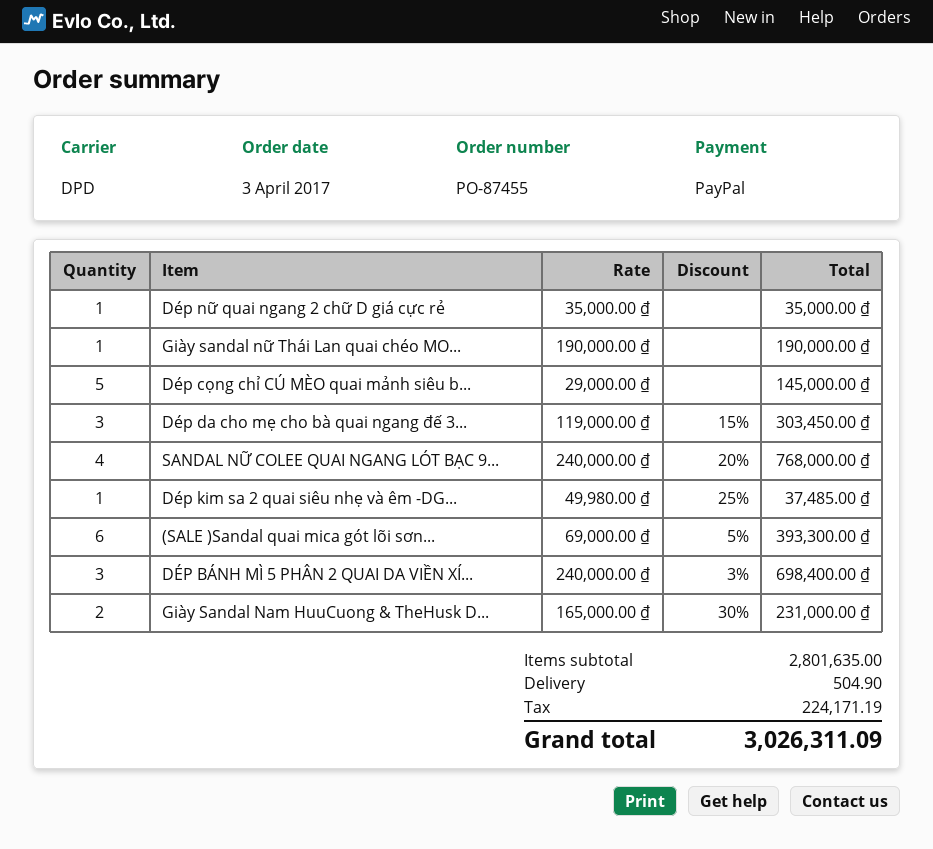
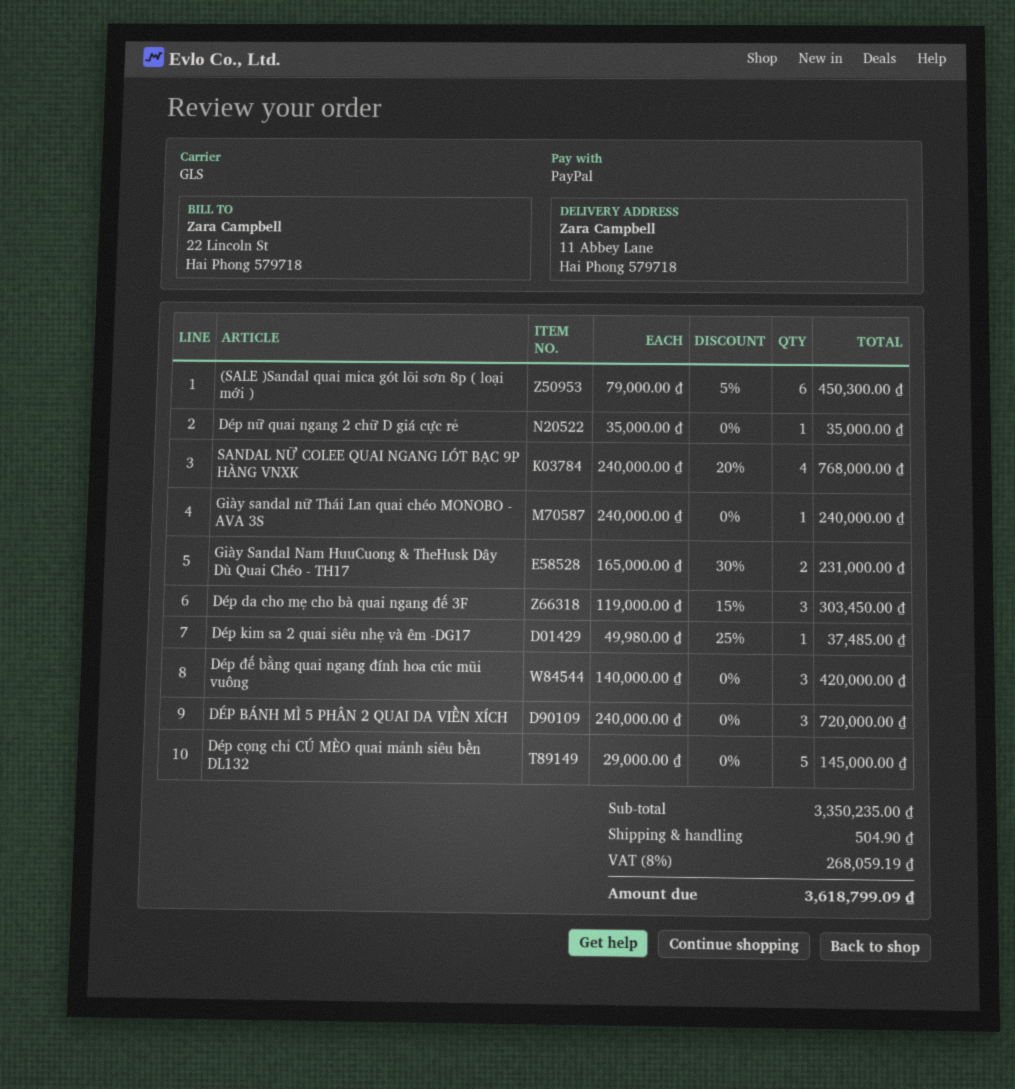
shipping method: DPD -> GLS
Giày sandal nữ Thái Lan quai chéo MO...: 1 x 190000.00 = 190000.00 -> 1 x 240000.00 = 240000.00
(SALE )Sandal quai mica gót lõi sơn...: 6 x 69000.00 - 5% = 393300.00 -> 6 x 79000.00 - 5% = 450300.00
DÉP BÁNH MÌ 5 PHÂN 2 QUAI DA VIỀN XÍ...: 3 x 240000.00 - 3% = 698400.00 -> 3 x 240000.00 = 720000.00
Dép đế bằng quai ngang đính hoa cúc mũi vuông: none -> 3 x 140000.00 = 420000.00
subtotal: 2801635.00 -> 3350235.00
tax: 224171.19 -> 268059.19
total: 3026311.09 -> 3618799.09

